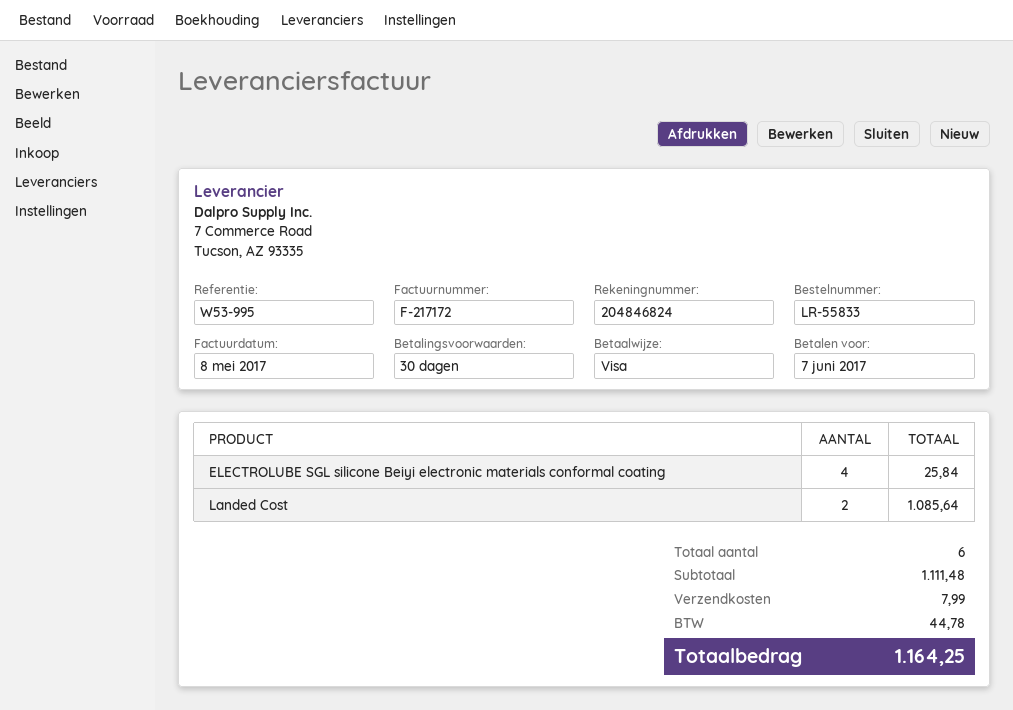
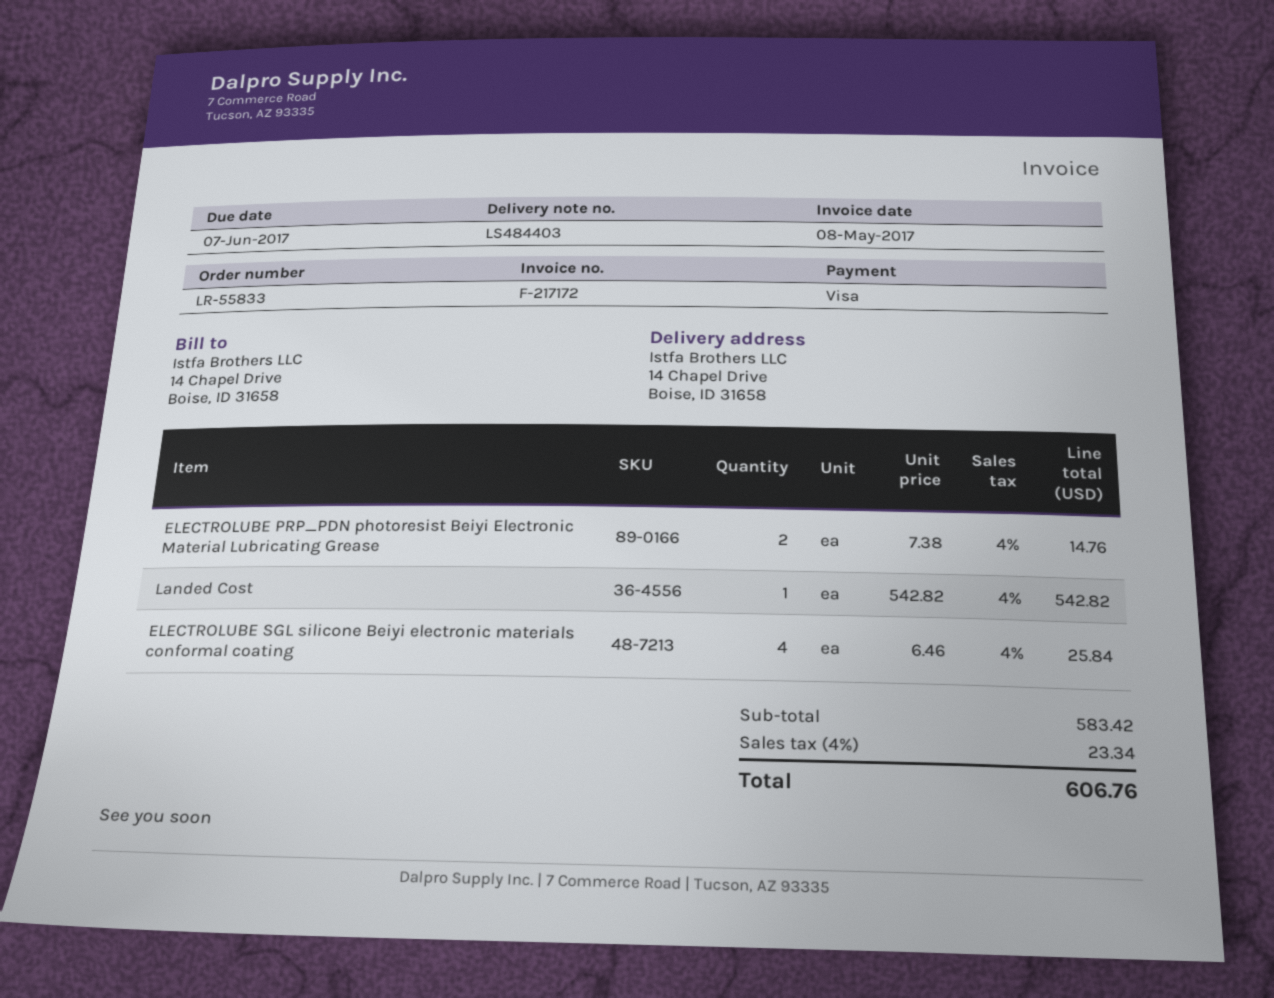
Landed Cost: 2 for 1085.64 -> 1 for 542.82
ELECTROLUBE PRP_PDN photoresist Beiyi Electronic Material Lubricating Grease: none -> 2 for 14.76
subtotal: 1111.48 -> 583.42
shipping: 7.99 -> none
tax: 44.78 -> 23.34
total: 1164.25 -> 606.76

